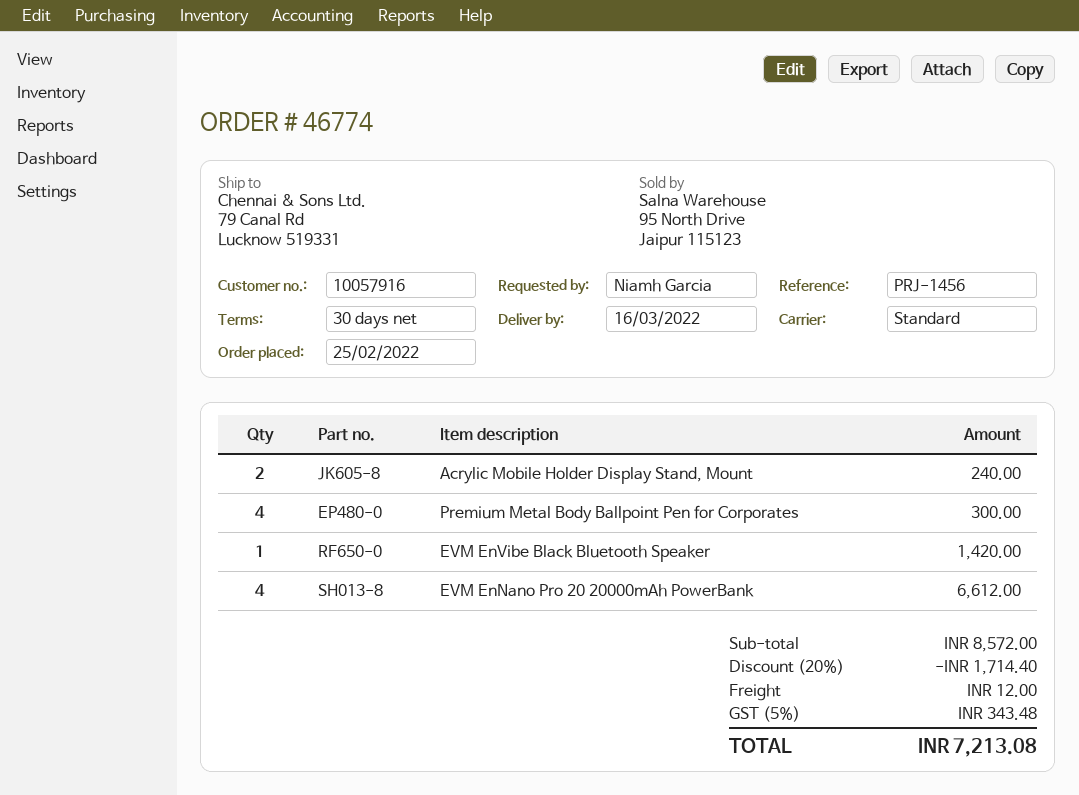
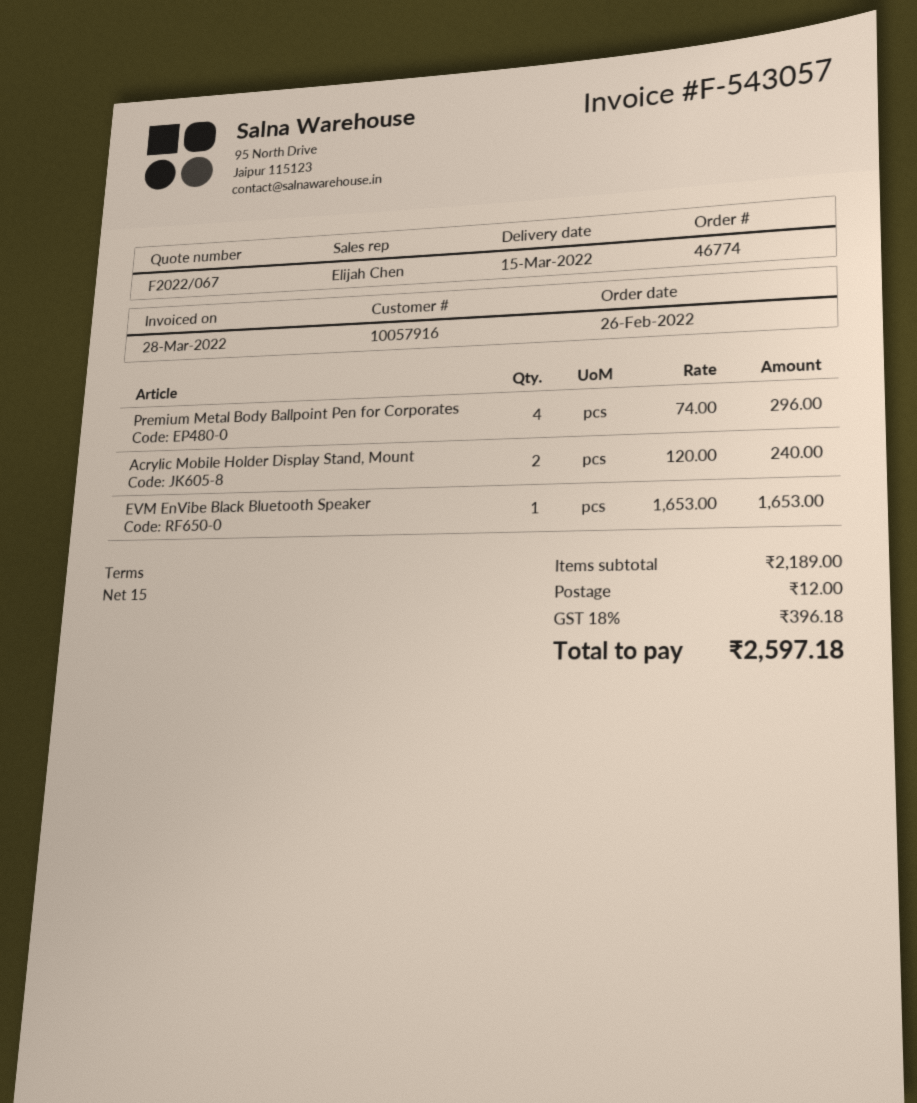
order date: 2022-02-25 -> 2022-02-26
delivery date: 2022-03-16 -> 2022-03-15
payment terms: 30 days -> 15 days
Premium Metal Body Ballpoint Pen for Corporates: 4 for 300.00 -> 4 for 296.00
EVM EnVibe Black Bluetooth Speaker: 1 for 1420.00 -> 1 for 1653.00
EVM EnNano Pro 20 20000mAh PowerBank: 4 for 6612.00 -> none
subtotal: 8572.00 -> 2189.00
discount: 20% = 1714.40 -> none
tax: 5% = 343.48 -> 18% = 396.18
total: 7213.08 -> 2597.18

